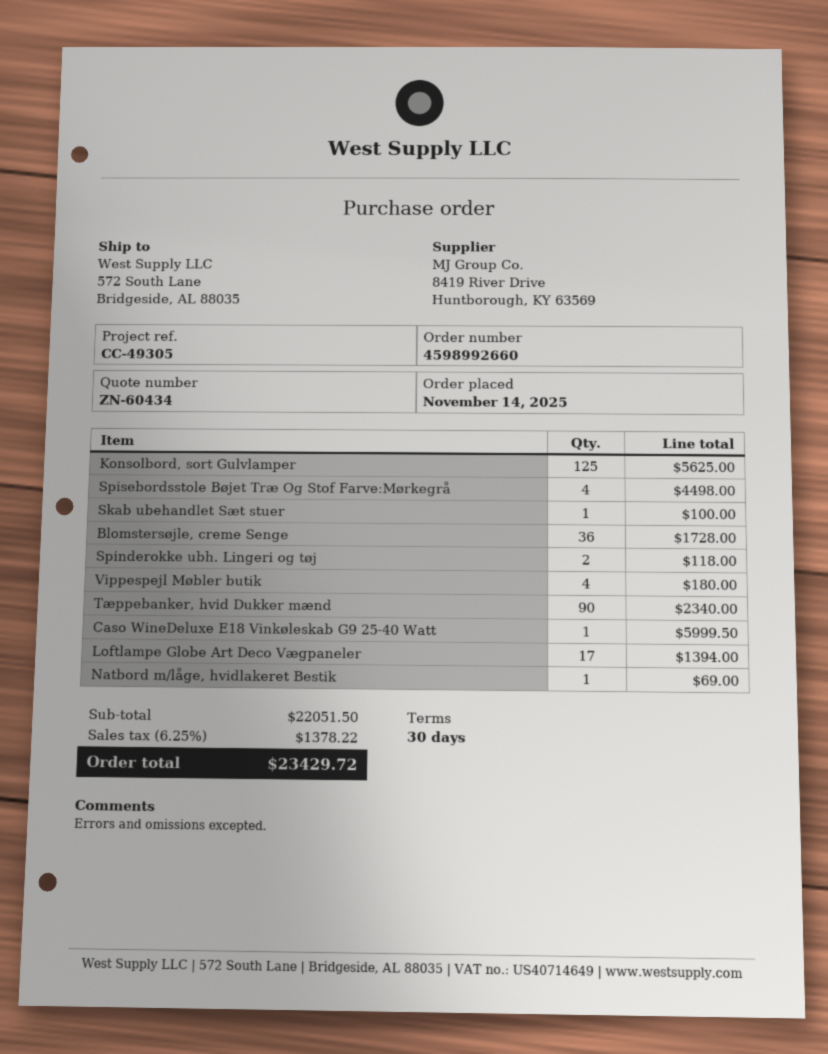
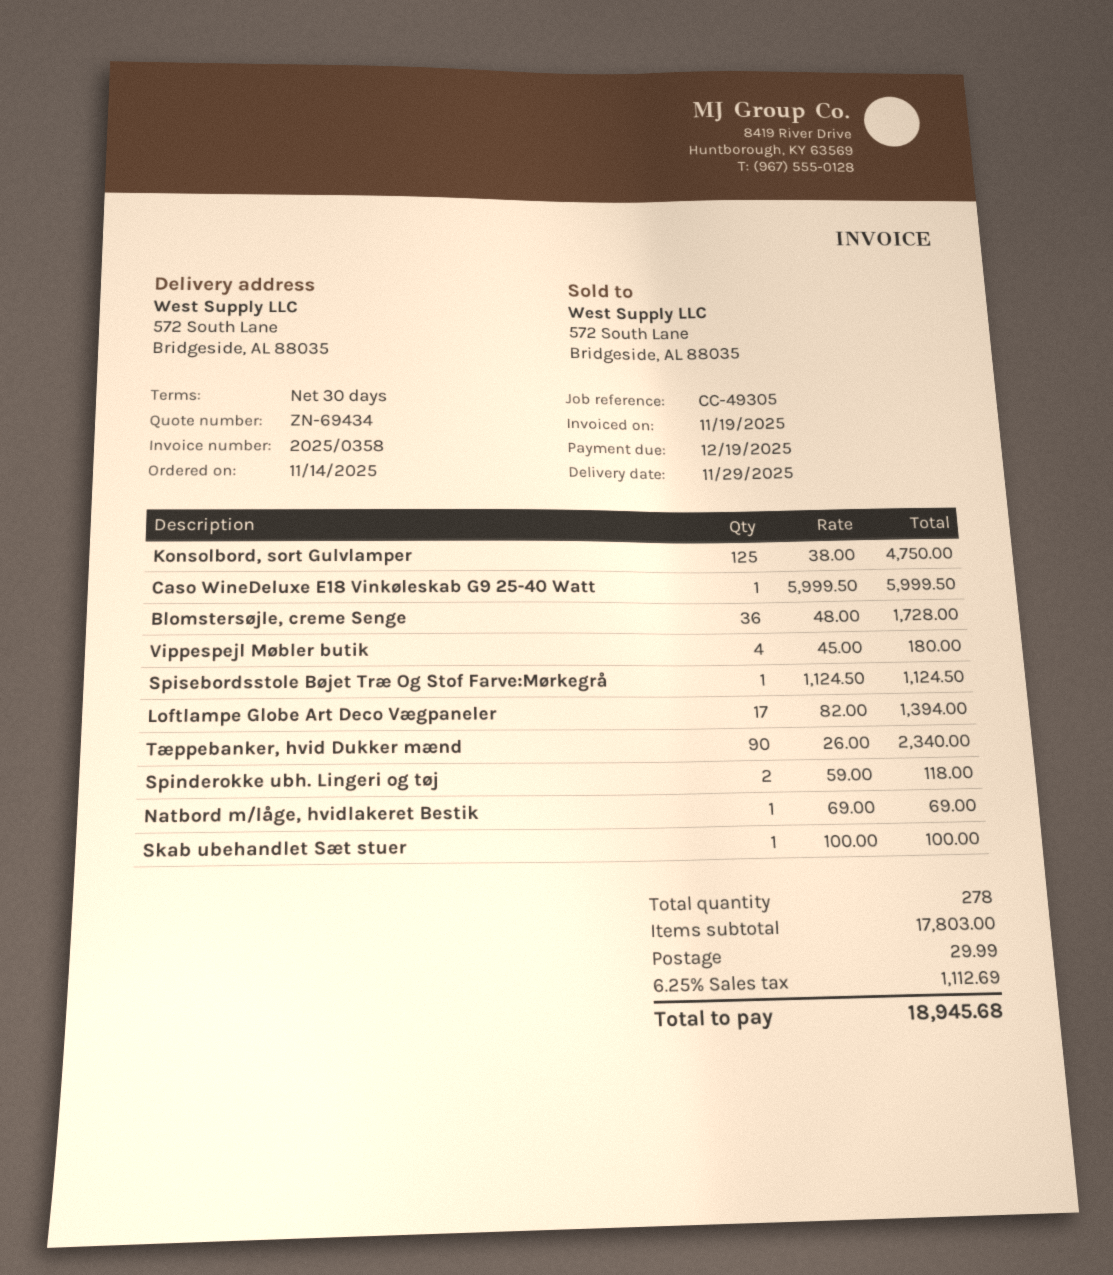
quote number: ZN-60434 -> ZN-69434
Konsolbord, sort Gulvlamper: 125 for 5625.00 -> 125 for 4750.00
Spisebordsstole Bøjet Træ Og Stof Farve:Mørkegrå: 4 for 4498.00 -> 1 for 1124.50
subtotal: 22051.50 -> 17803.00
shipping: none -> 29.99
tax: 6.25% = 1378.22 -> 6.25% = 1112.69
total: 23429.72 -> 18945.68

